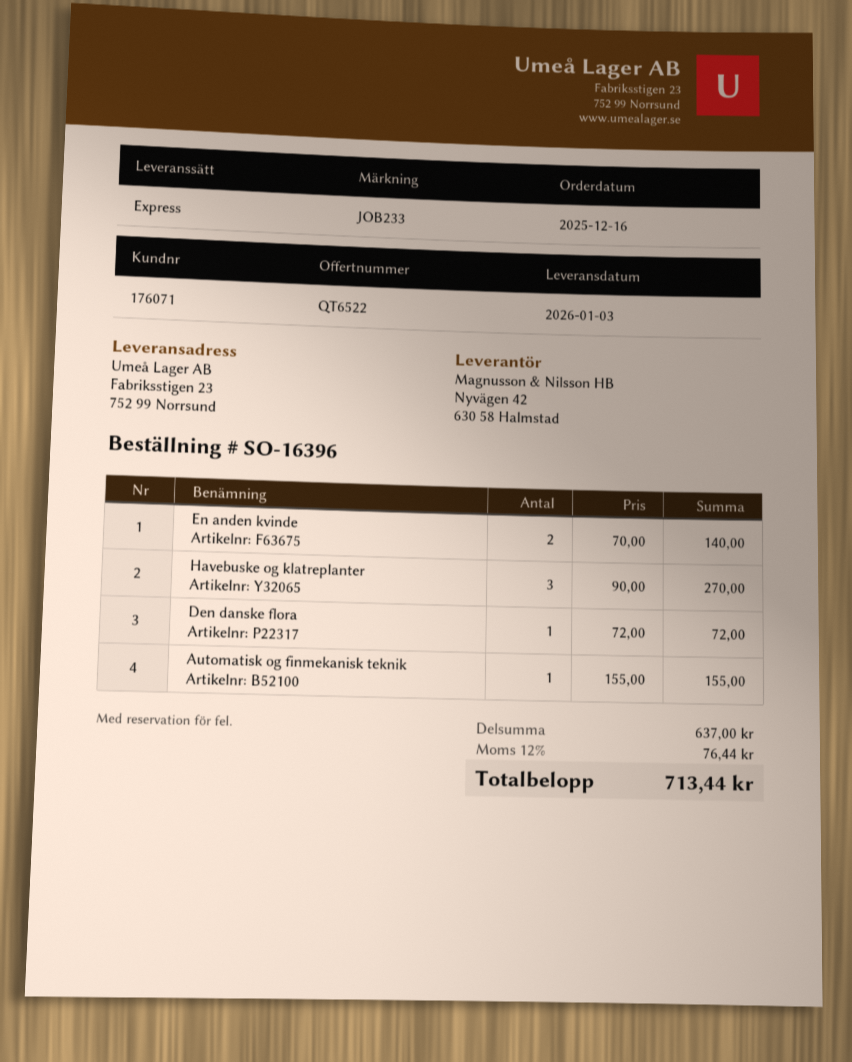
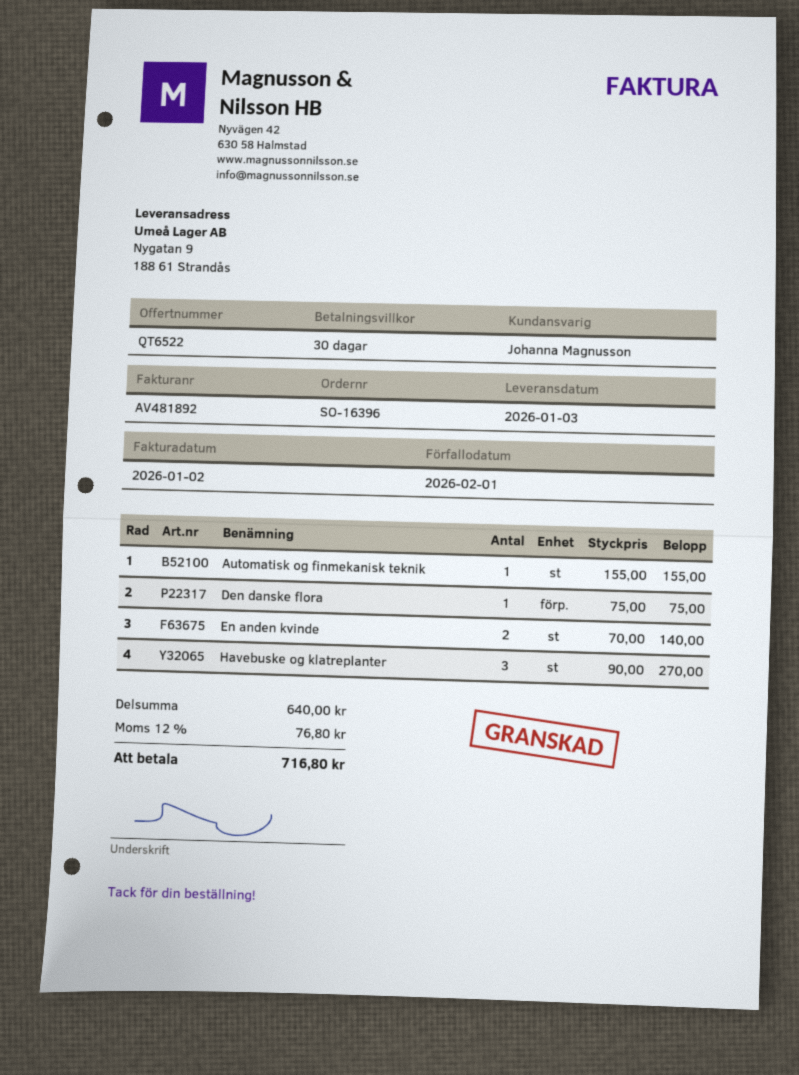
ship to: Fabriksstigen 23, 752 99 Norrsund -> Nygatan 9, 188 61 Strandås
Den danske flora: 1 x 72.00 = 72.00 -> 1 x 75.00 = 75.00
subtotal: 637.00 -> 640.00
tax: 12% = 76.44 -> 12% = 76.80
total: 713.44 -> 716.80

